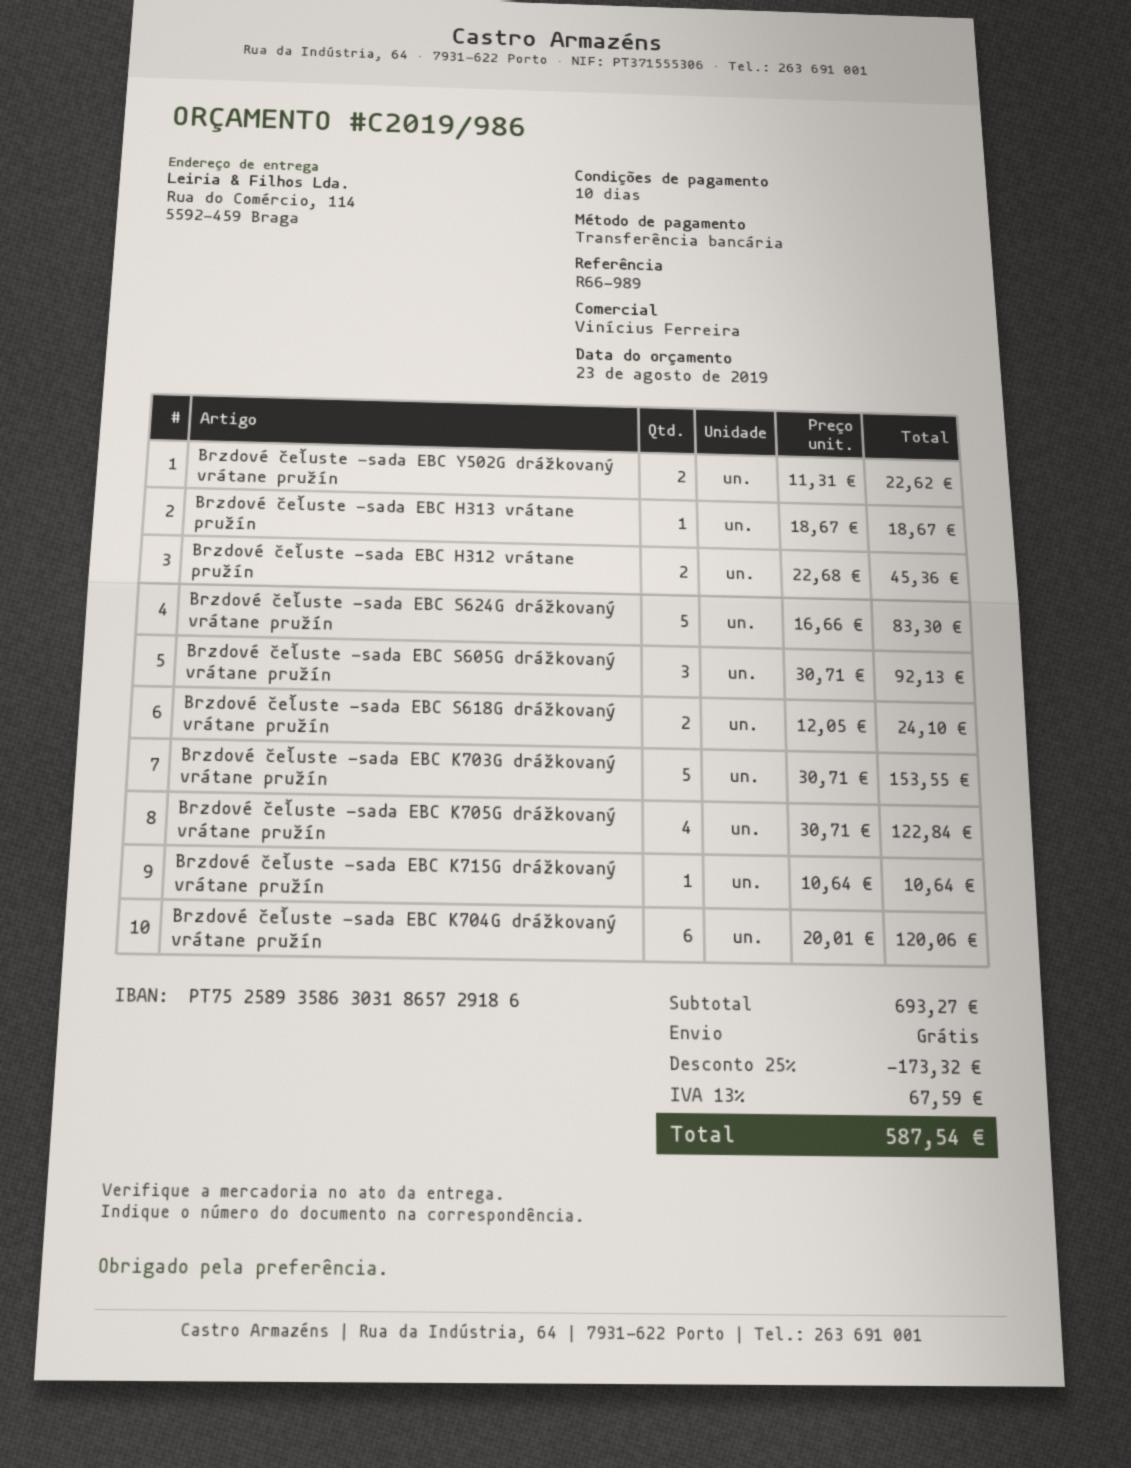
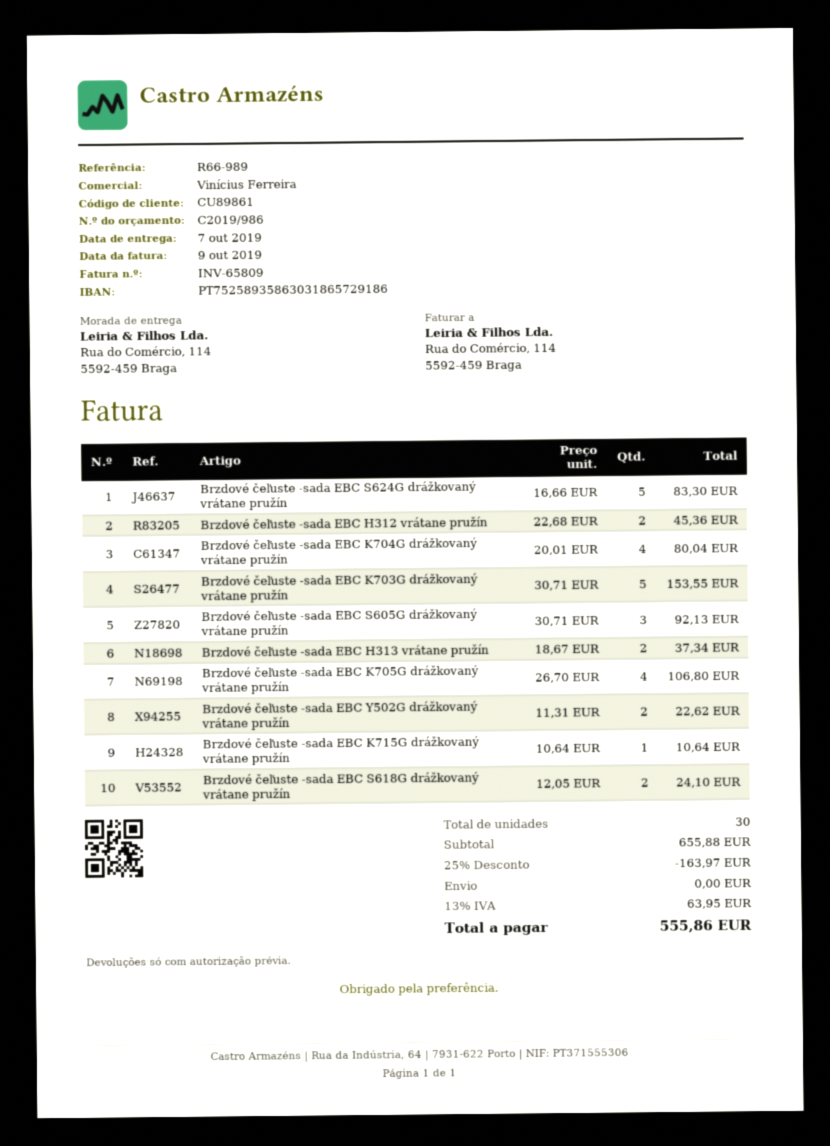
Brzdové čeľuste -sada EBC H313 vrátane pružín: 1 x 18.67 = 18.67 -> 2 x 18.67 = 37.34
Brzdové čeľuste -sada EBC K705G drážkovaný vrátane pružín: 4 x 30.71 = 122.84 -> 4 x 26.70 = 106.80
Brzdové čeľuste -sada EBC K704G drážkovaný vrátane pružín: 6 x 20.01 = 120.06 -> 4 x 20.01 = 80.04
subtotal: 693.27 -> 655.88
discount: 25% = 173.32 -> 25% = 163.97
tax: 13% = 67.59 -> 13% = 63.95
total: 587.54 -> 555.86

